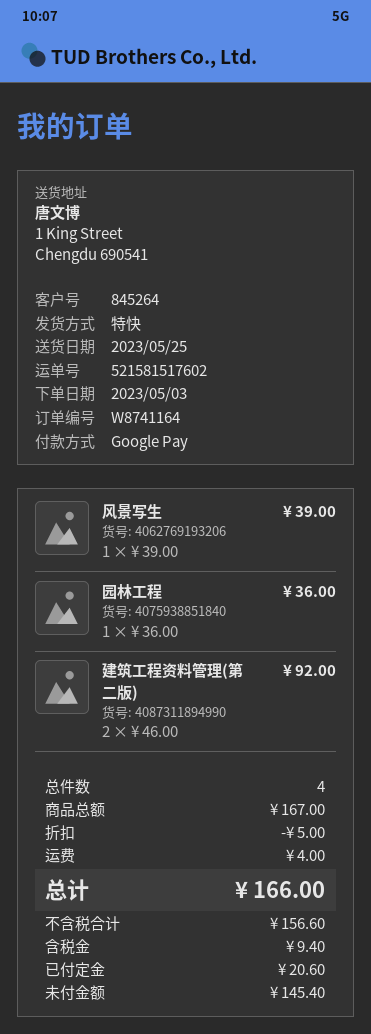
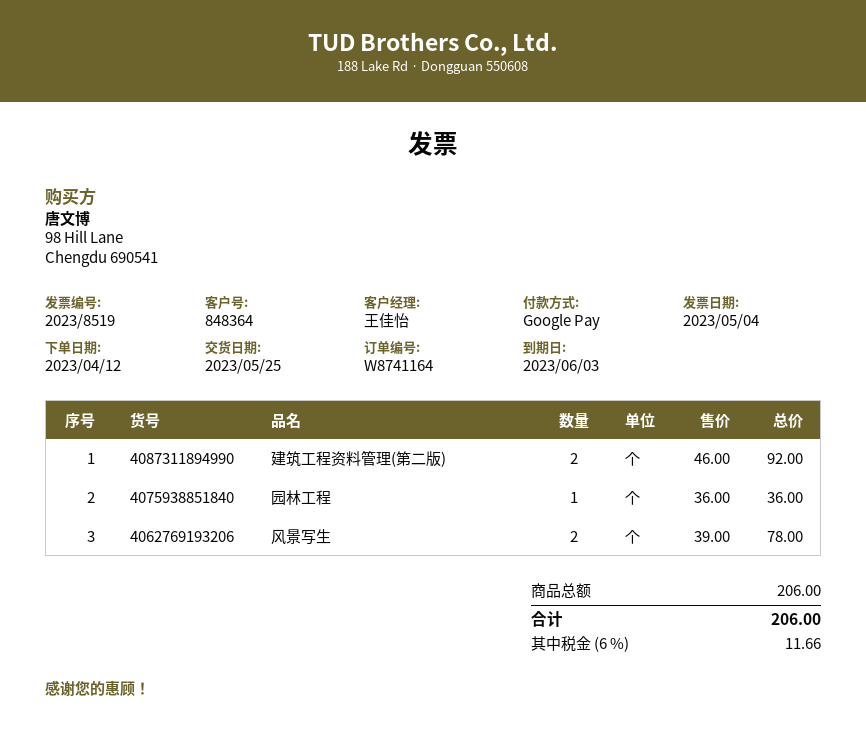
order date: 2023-05-03 -> 2023-04-12
customer number: 845264 -> 848364
风景写生: 1 x 39.00 = 39.00 -> 2 x 39.00 = 78.00
subtotal: 167.00 -> 206.00
discount: 5.00 -> none
shipping: 4.00 -> none
tax: 9.40 -> 11.66
total: 166.00 -> 206.00

